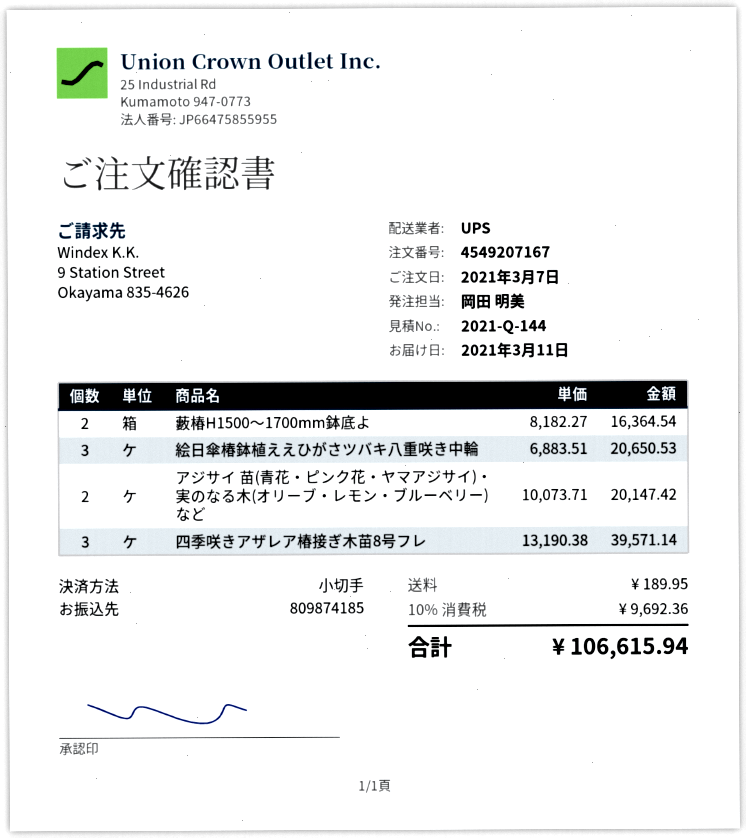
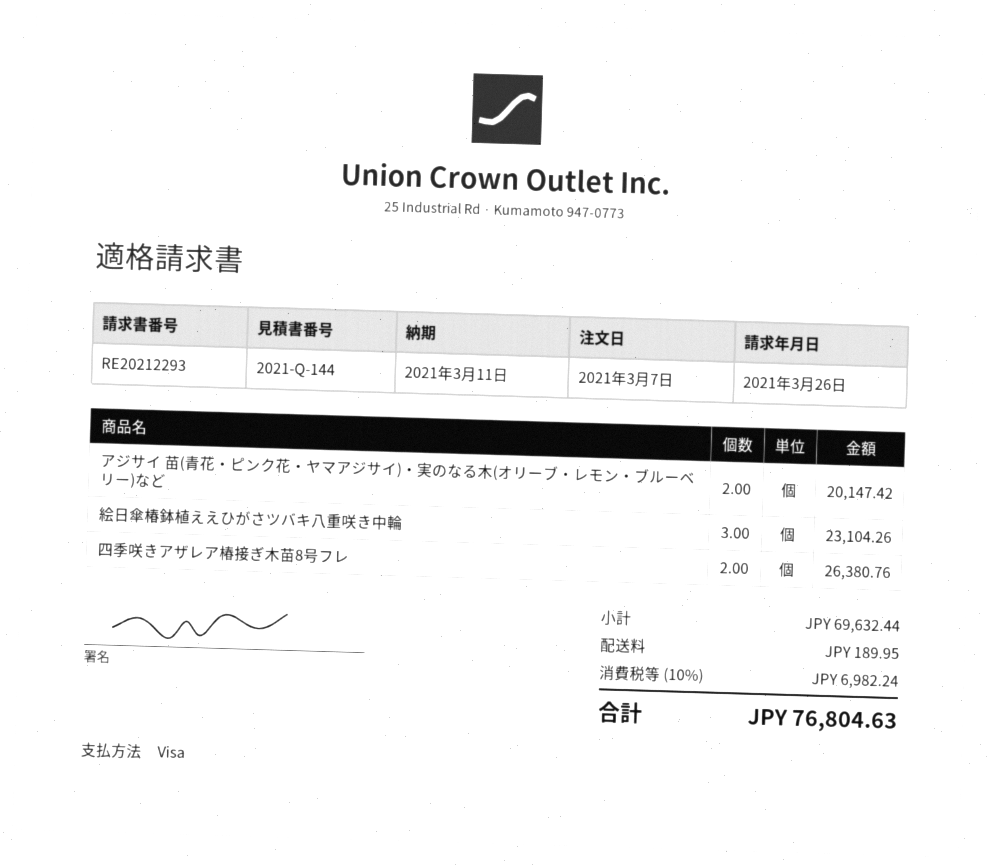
payment method: cheque -> Visa
藪椿H1500〜1700mm鉢底よ: 2 for 16364.54 -> none
絵日傘椿鉢植ええひがさツバキ八重咲き中輪: 3 for 20650.53 -> 3 for 23104.26
四季咲きアザレア椿接ぎ木苗8号フレ: 3 for 39571.14 -> 2 for 26380.76
tax: 10% = 9692.36 -> 10% = 6982.24
total: 106615.94 -> 76804.63

